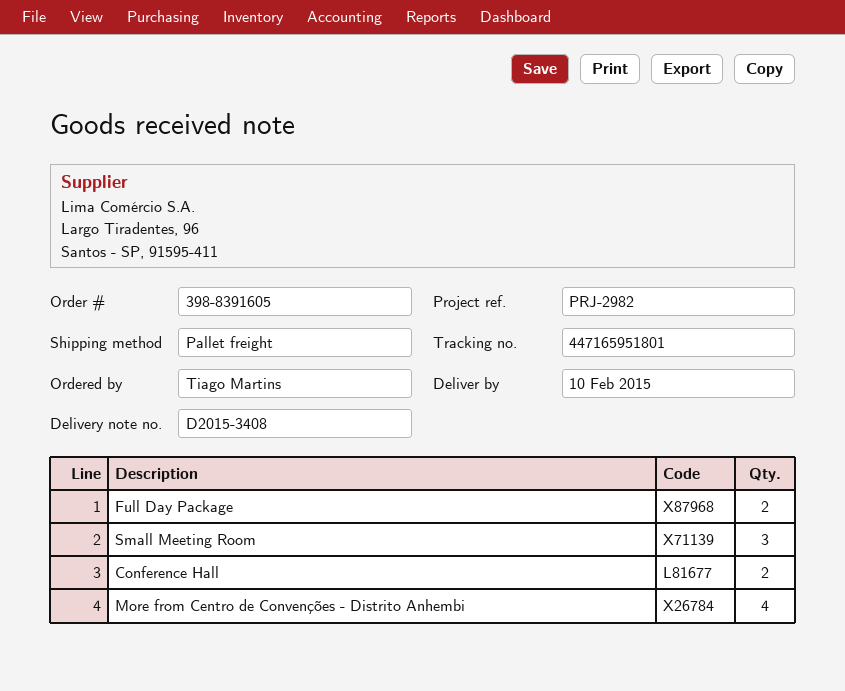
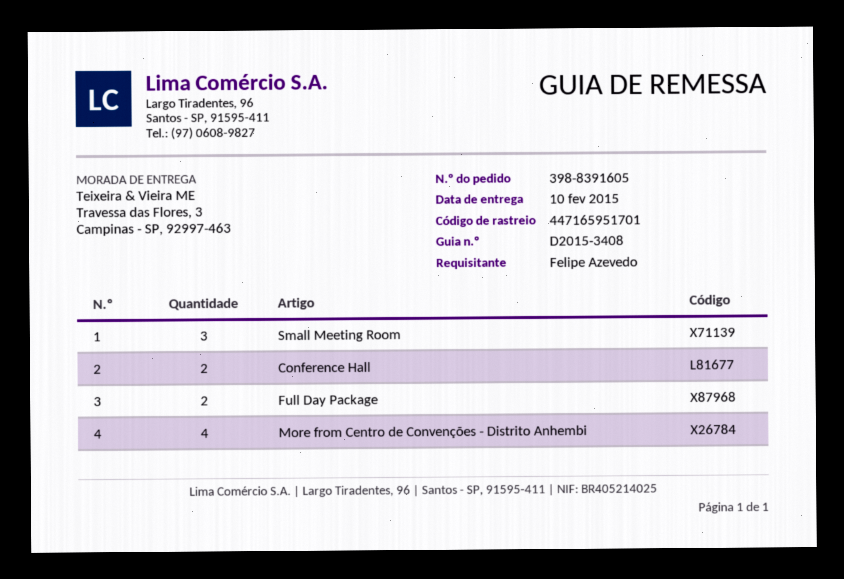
ordered by: Tiago Martins -> Felipe Azevedo
tracking number: 447165951801 -> 447165951701

